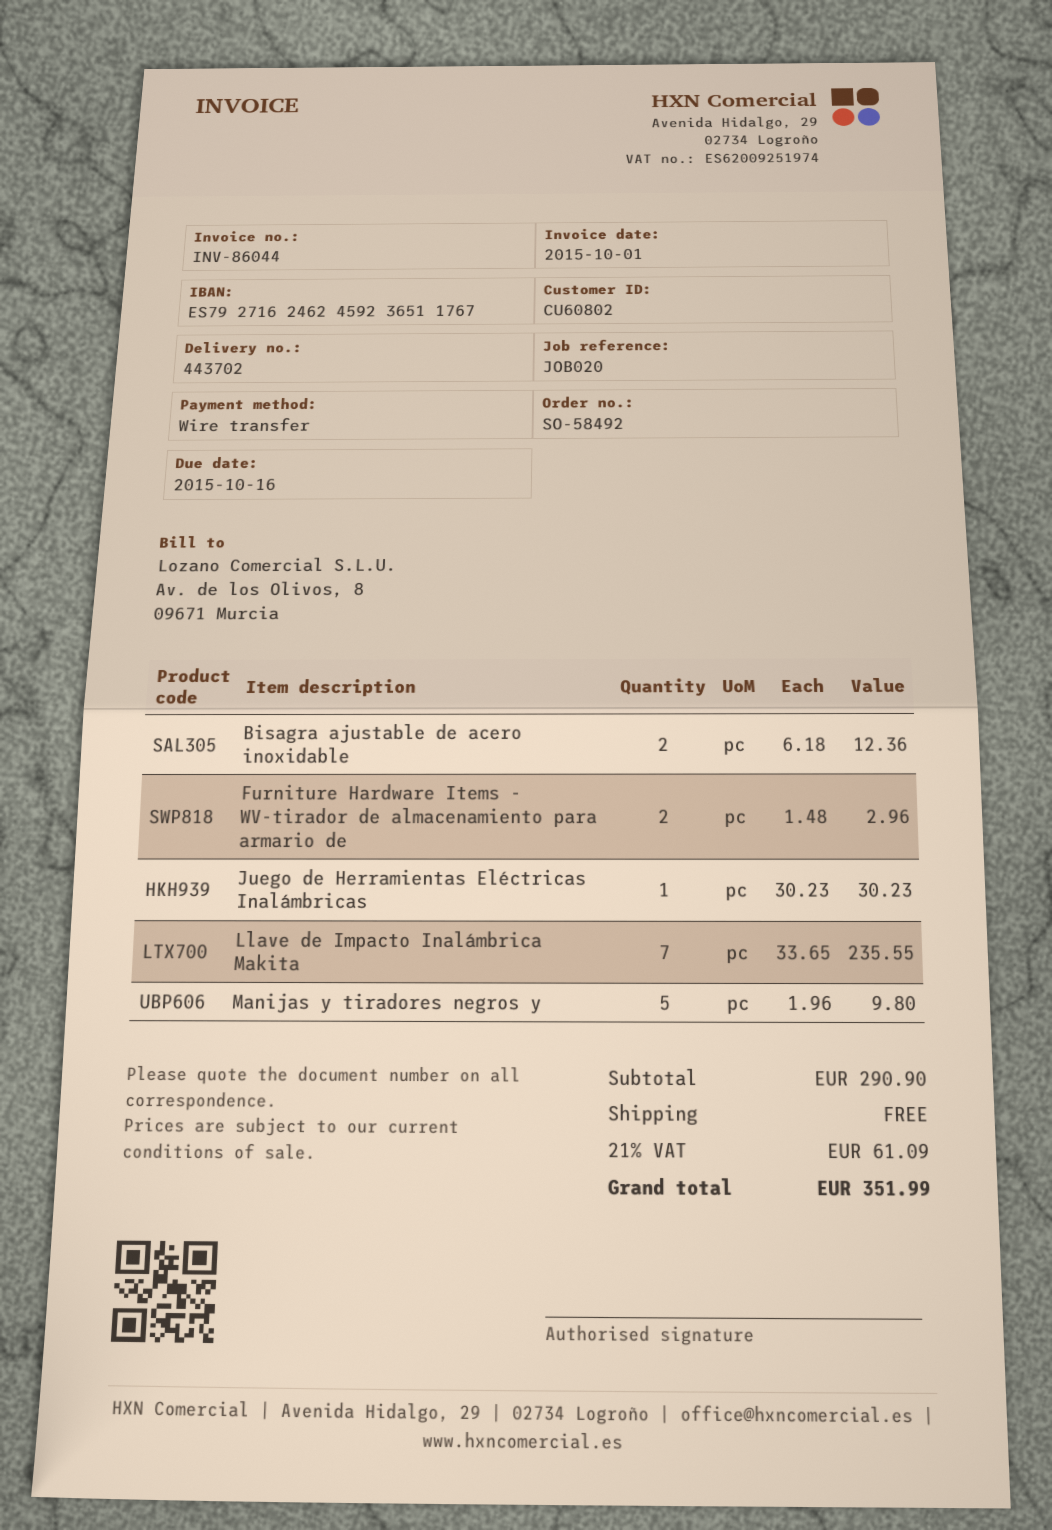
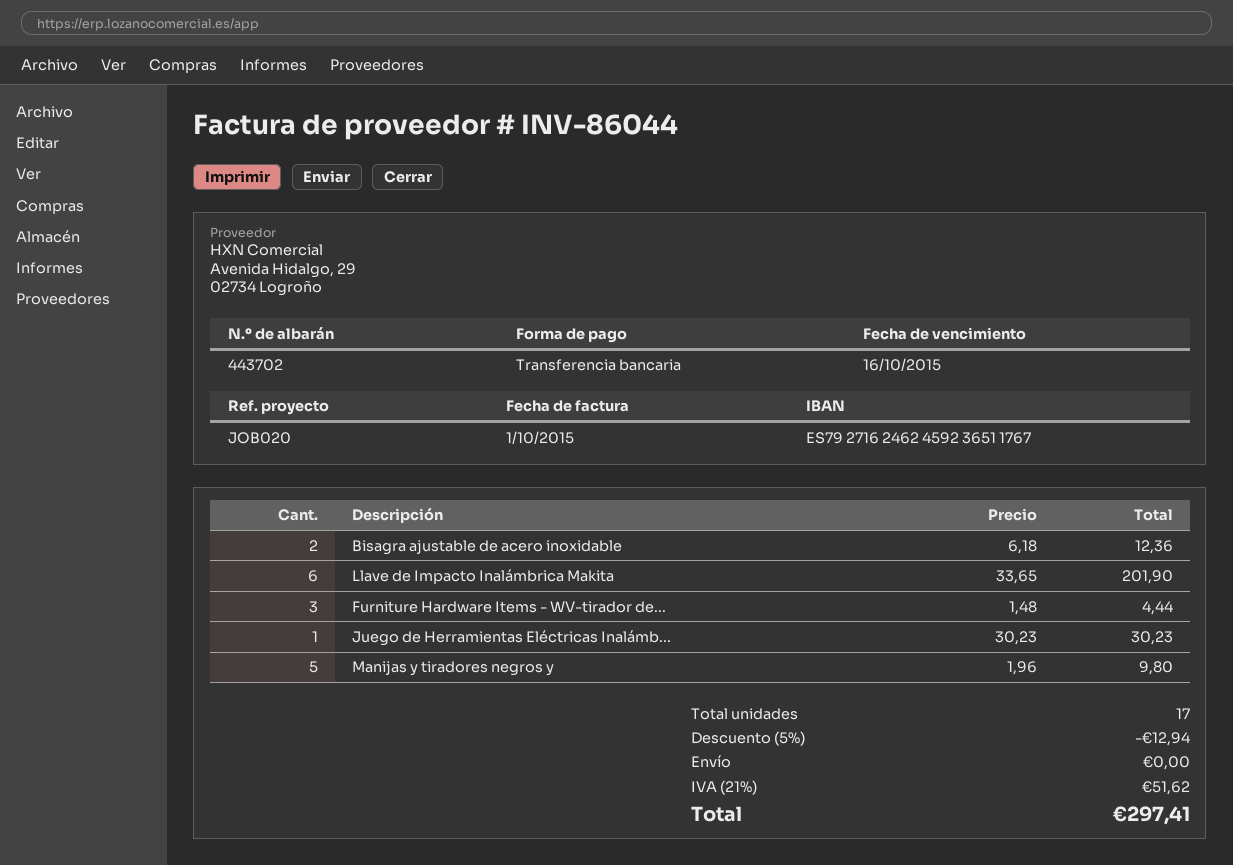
Furniture Hardware Items - WV-tirador de almacenamiento para armario de: 2 x 1.48 = 2.96 -> 3 x 1.48 = 4.44
Llave de Impacto Inalámbrica Makita: 7 x 33.65 = 235.55 -> 6 x 33.65 = 201.90
discount: none -> 5% = 12.94
tax: 21% = 61.09 -> 21% = 51.62
total: 351.99 -> 297.41

